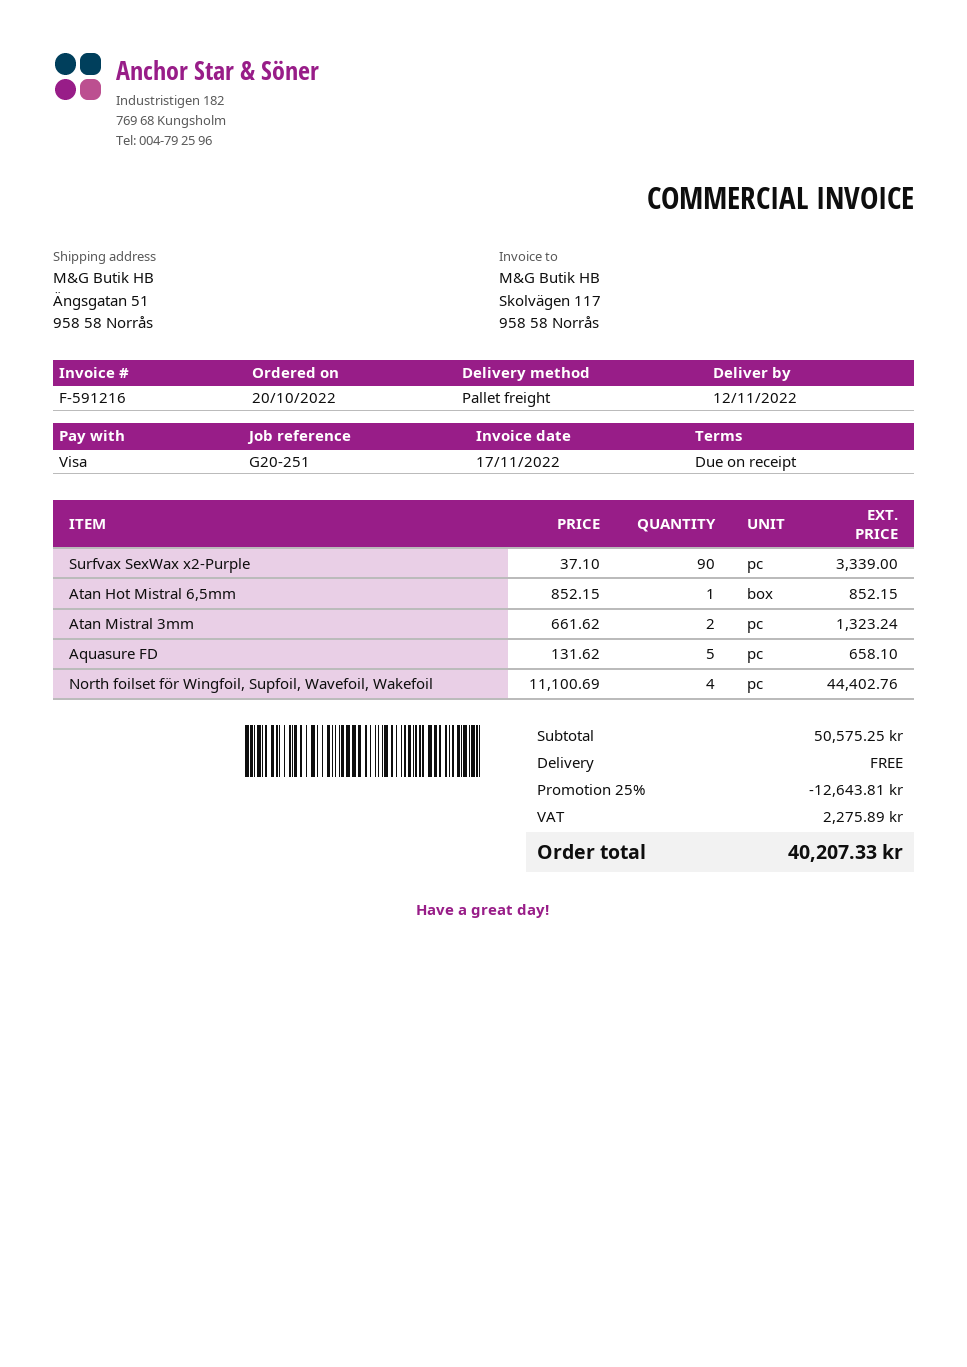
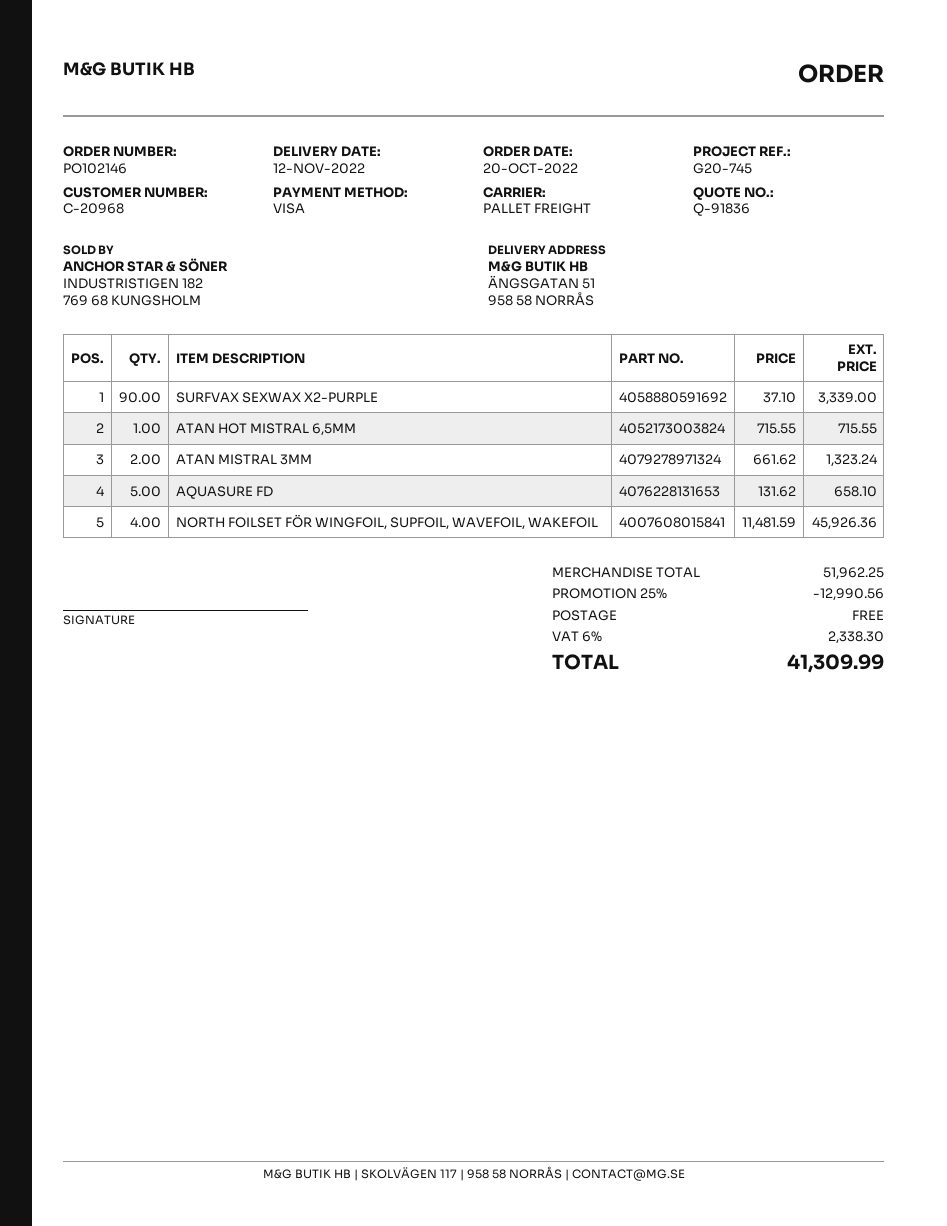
reference: G20-251 -> G20-745
Atan Hot Mistral 6,5mm: 1 x 852.15 = 852.15 -> 1 x 715.55 = 715.55
North foilset för Wingfoil, Supfoil, Wavefoil, Wakefoil: 4 x 11100.69 = 44402.76 -> 4 x 11481.59 = 45926.36
subtotal: 50575.25 -> 51962.25
discount: 25% = 12643.81 -> 25% = 12990.56
tax: 2275.89 -> 2338.30
total: 40207.33 -> 41309.99

